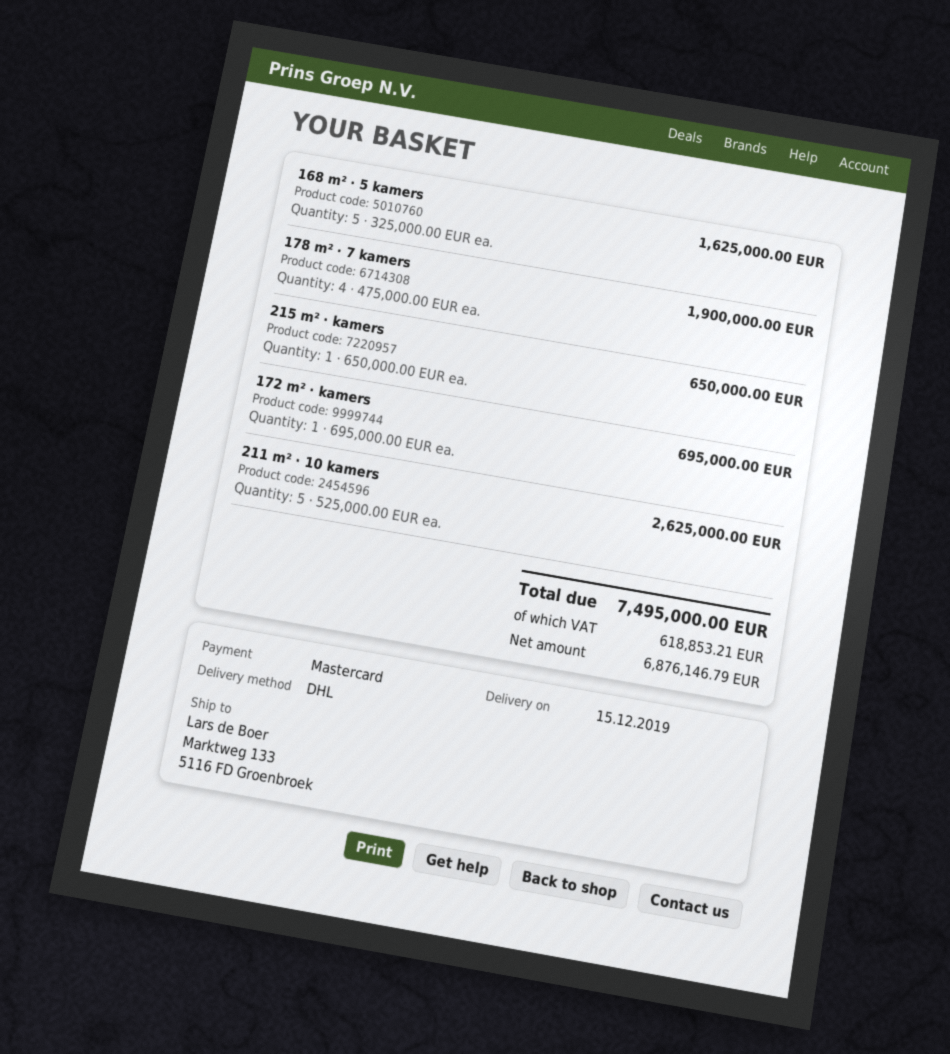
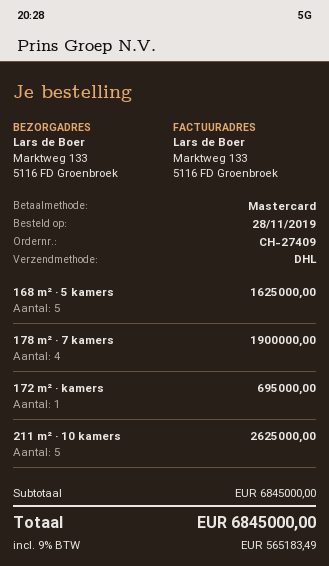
215 m² · kamers: 1 for 650000.00 -> none
tax: 618853.21 -> 565183.49
total: 7495000.00 -> 6845000.00

